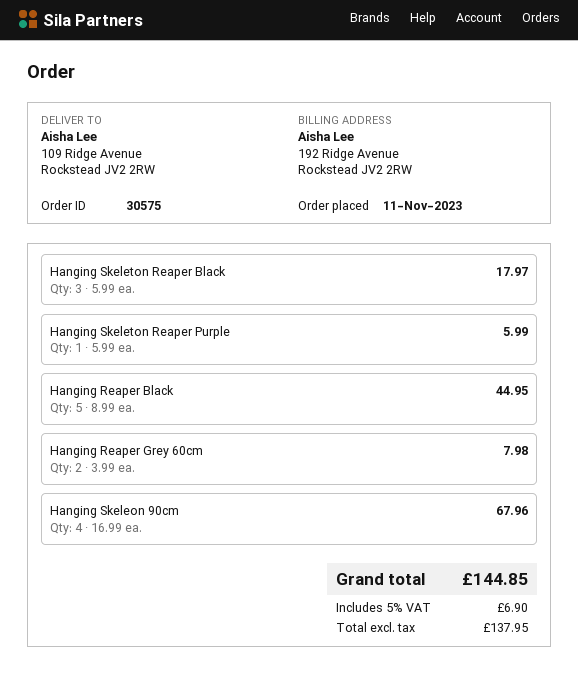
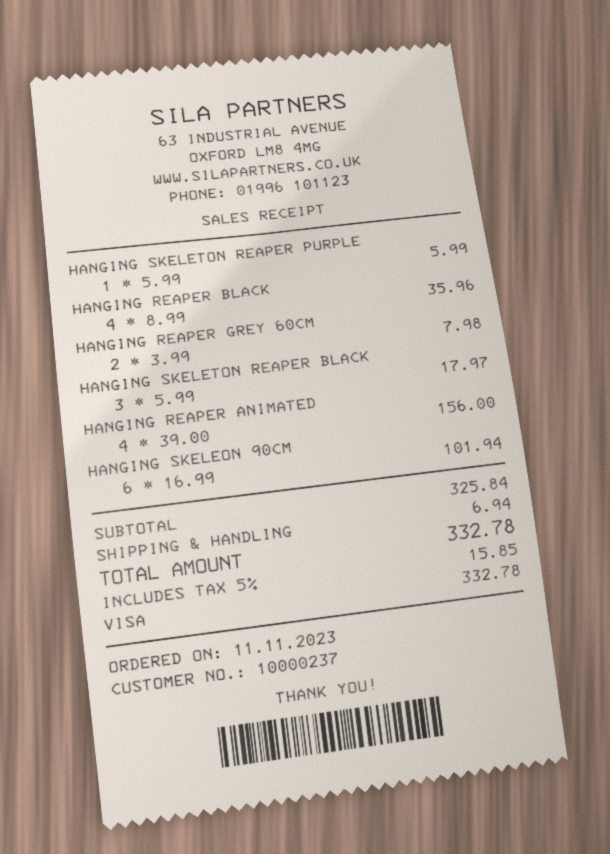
Hanging Reaper Black: 5 x 8.99 = 44.95 -> 4 x 8.99 = 35.96
Hanging Skeleon 90cm: 4 x 16.99 = 67.96 -> 6 x 16.99 = 101.94
HANGING REAPER ANIMATED: none -> 4 x 39.00 = 156.00
shipping: none -> 6.94
tax: 5% = 6.90 -> 5% = 15.85
total: 144.85 -> 332.78

